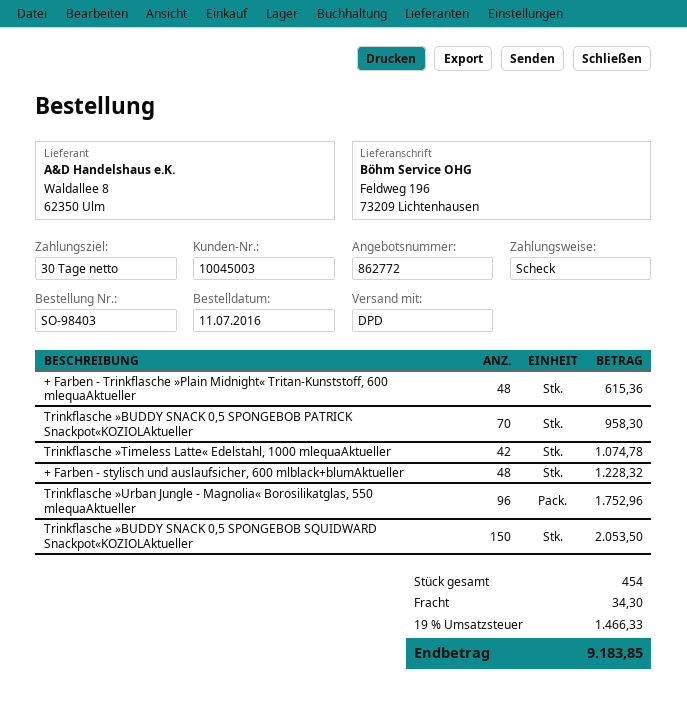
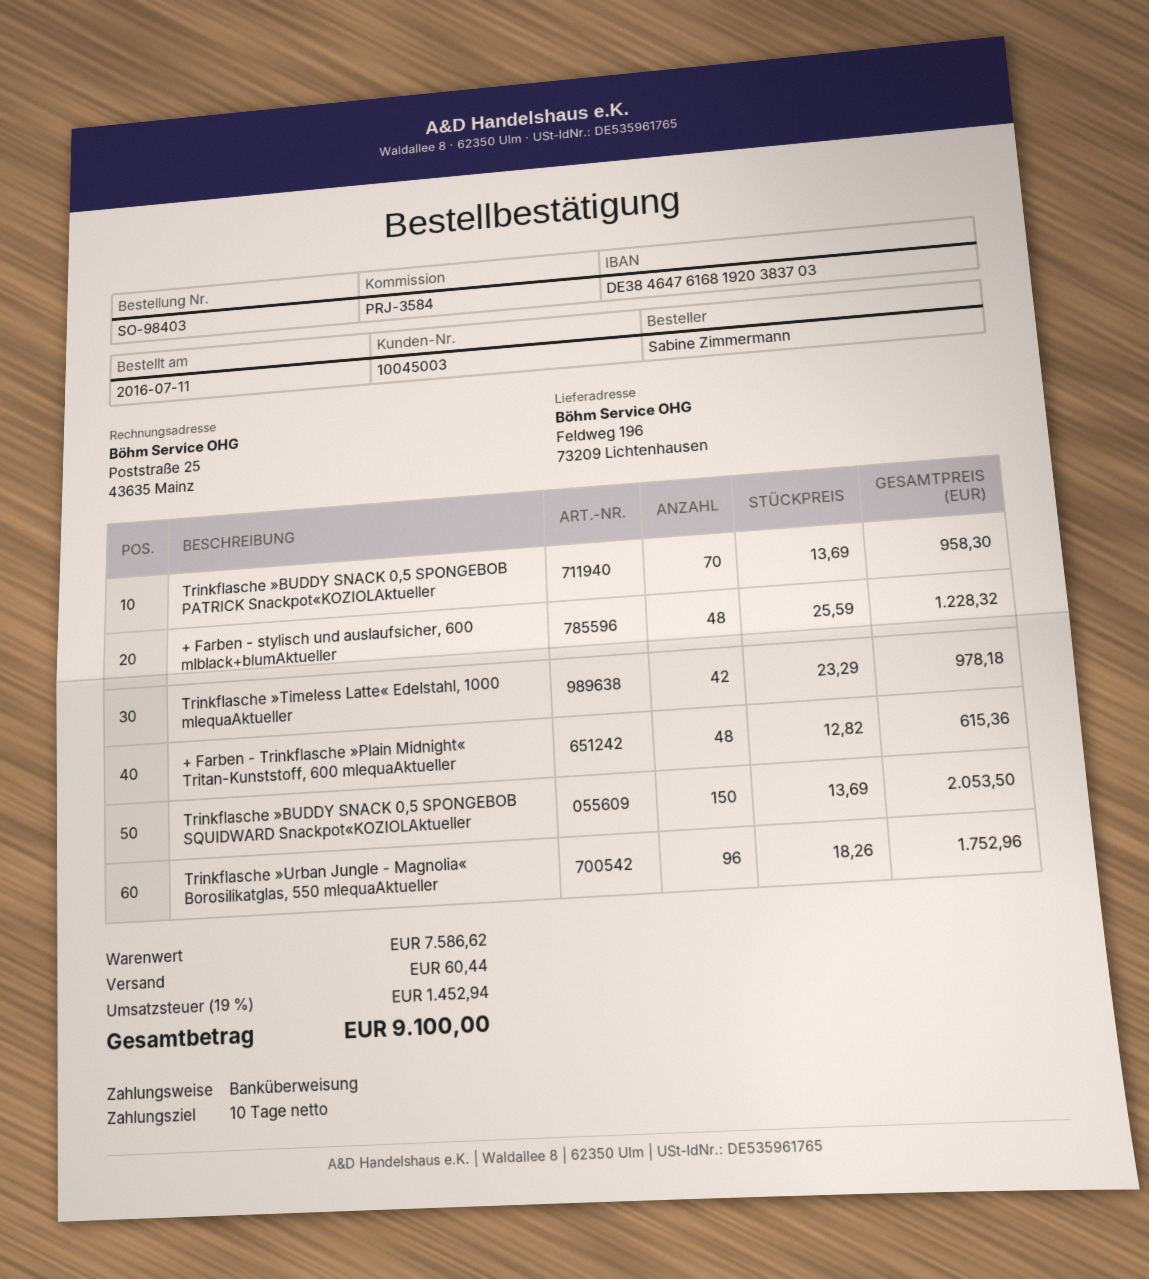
payment terms: 30 days -> 10 days
payment method: cheque -> bank transfer
Trinkflasche »Timeless Latte« Edelstahl, 1000 mlequaAktueller: 42 for 1074.78 -> 42 for 978.18
shipping: 34.30 -> 60.44
tax: 19% = 1466.33 -> 19% = 1452.94
total: 9183.85 -> 9100.00

